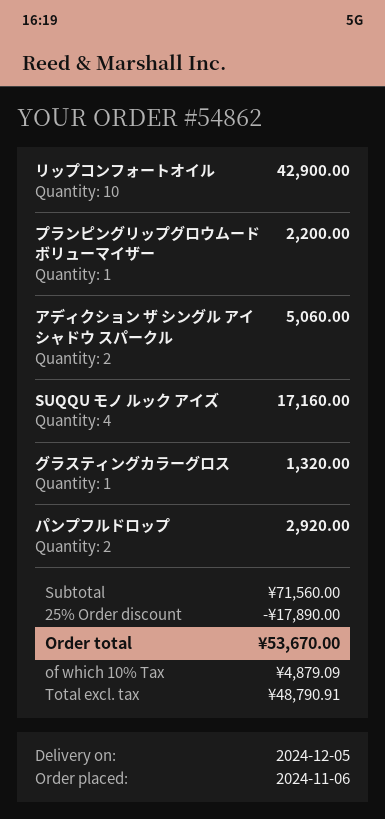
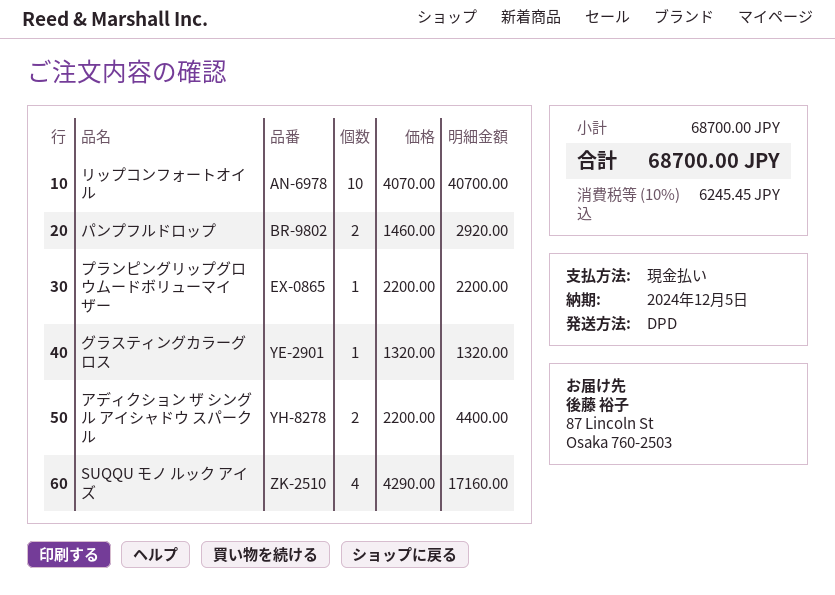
リップコンフォートオイル: 10 for 42900.00 -> 10 for 40700.00
アディクション ザ シングル アイシャドウ スパークル: 2 for 5060.00 -> 2 for 4400.00
subtotal: 71560.00 -> 68700.00
discount: 25% = 17890.00 -> none
tax: 10% = 4879.09 -> 10% = 6245.45
total: 53670.00 -> 68700.00

